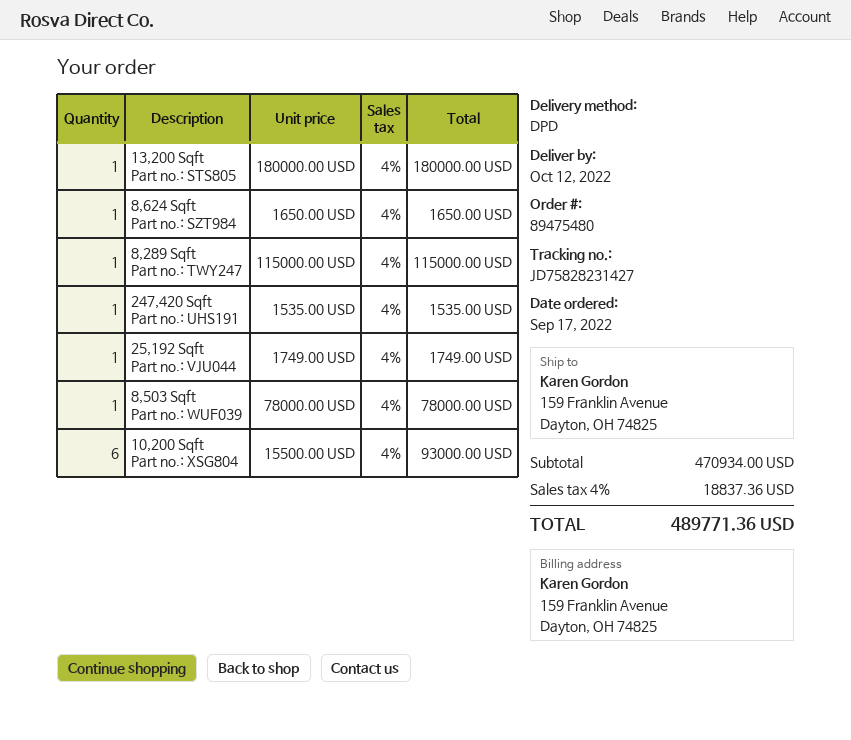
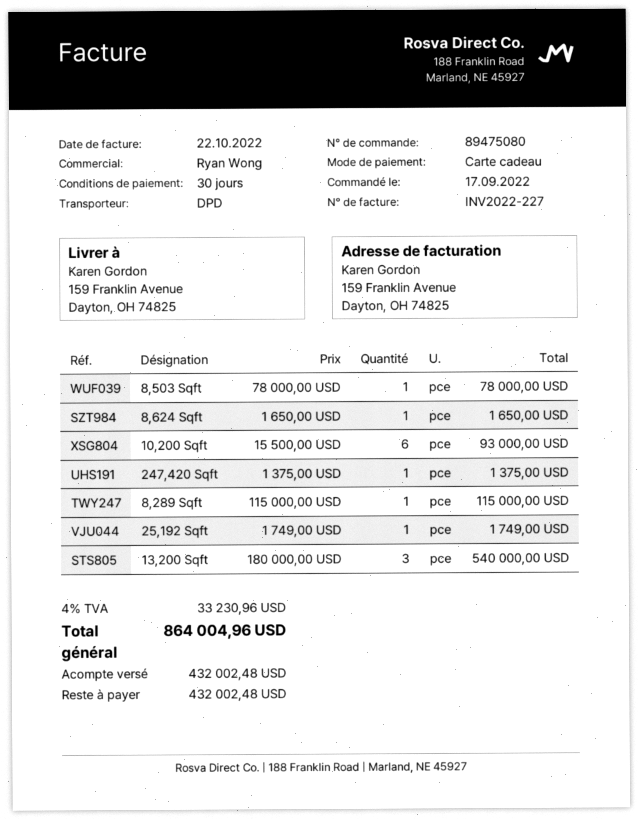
order number: 89475480 -> 89475080
13,200 Sqft: 1 x 180000.00 = 180000.00 -> 3 x 180000.00 = 540000.00
247,420 Sqft: 1 x 1535.00 = 1535.00 -> 1 x 1375.00 = 1375.00
tax: 4% = 18837.36 -> 4% = 33230.96
total: 489771.36 -> 864004.96

